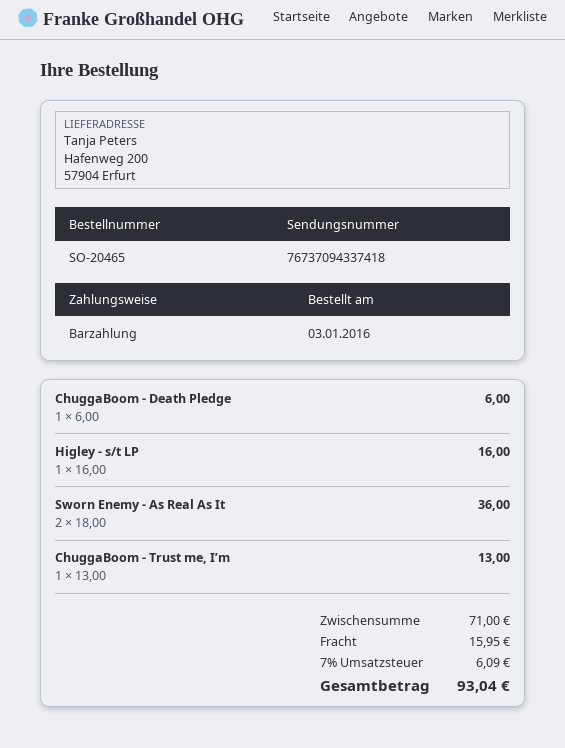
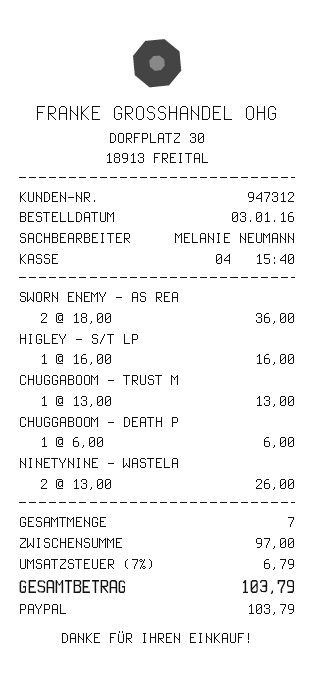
payment method: cash -> PayPal
NINETYNINE - WASTELA: none -> 2 x 13.00 = 26.00
subtotal: 71.00 -> 97.00
shipping: 15.95 -> none
tax: 7% = 6.09 -> 7% = 6.79
total: 93.04 -> 103.79

